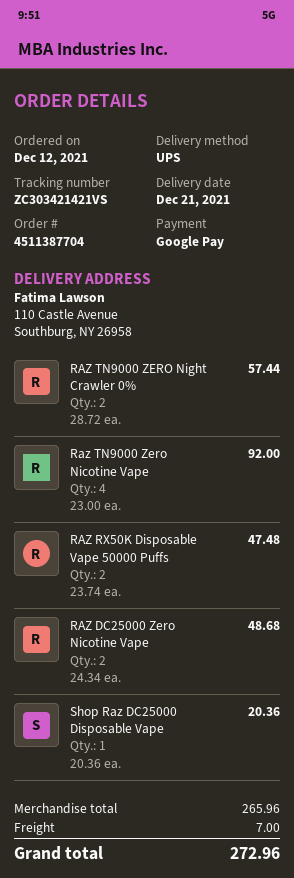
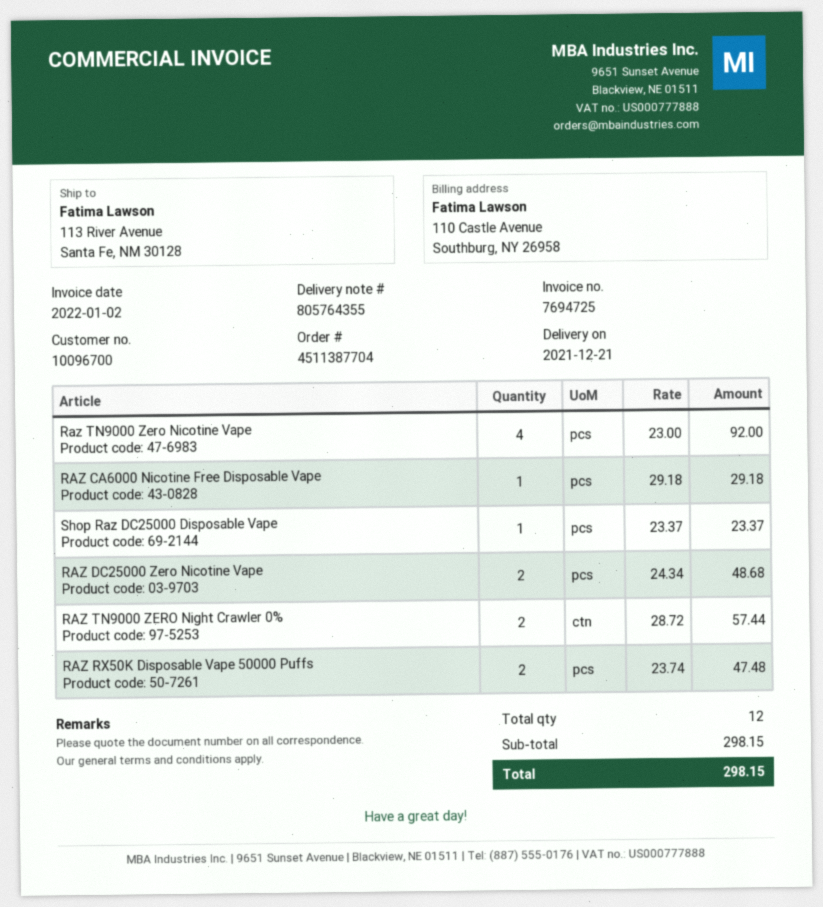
ship to: 110 Castle Avenue, Southburg, NY 26958 -> 113 River Avenue, Santa Fe, NM 30128
Shop Raz DC25000 Disposable Vape: 1 x 20.36 = 20.36 -> 1 x 23.37 = 23.37
RAZ CA6000 Nicotine Free Disposable Vape: none -> 1 x 29.18 = 29.18
subtotal: 265.96 -> 298.15
shipping: 7.00 -> none
total: 272.96 -> 298.15

